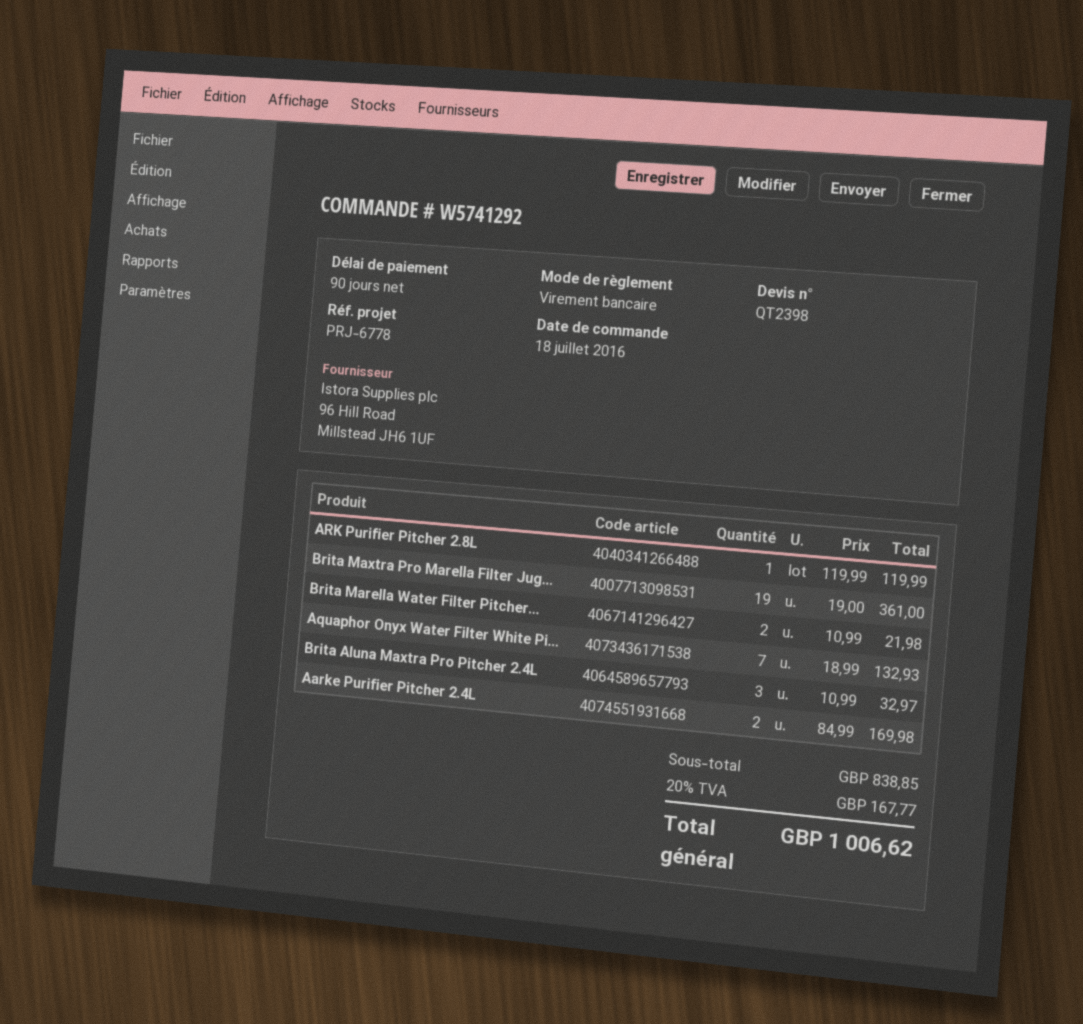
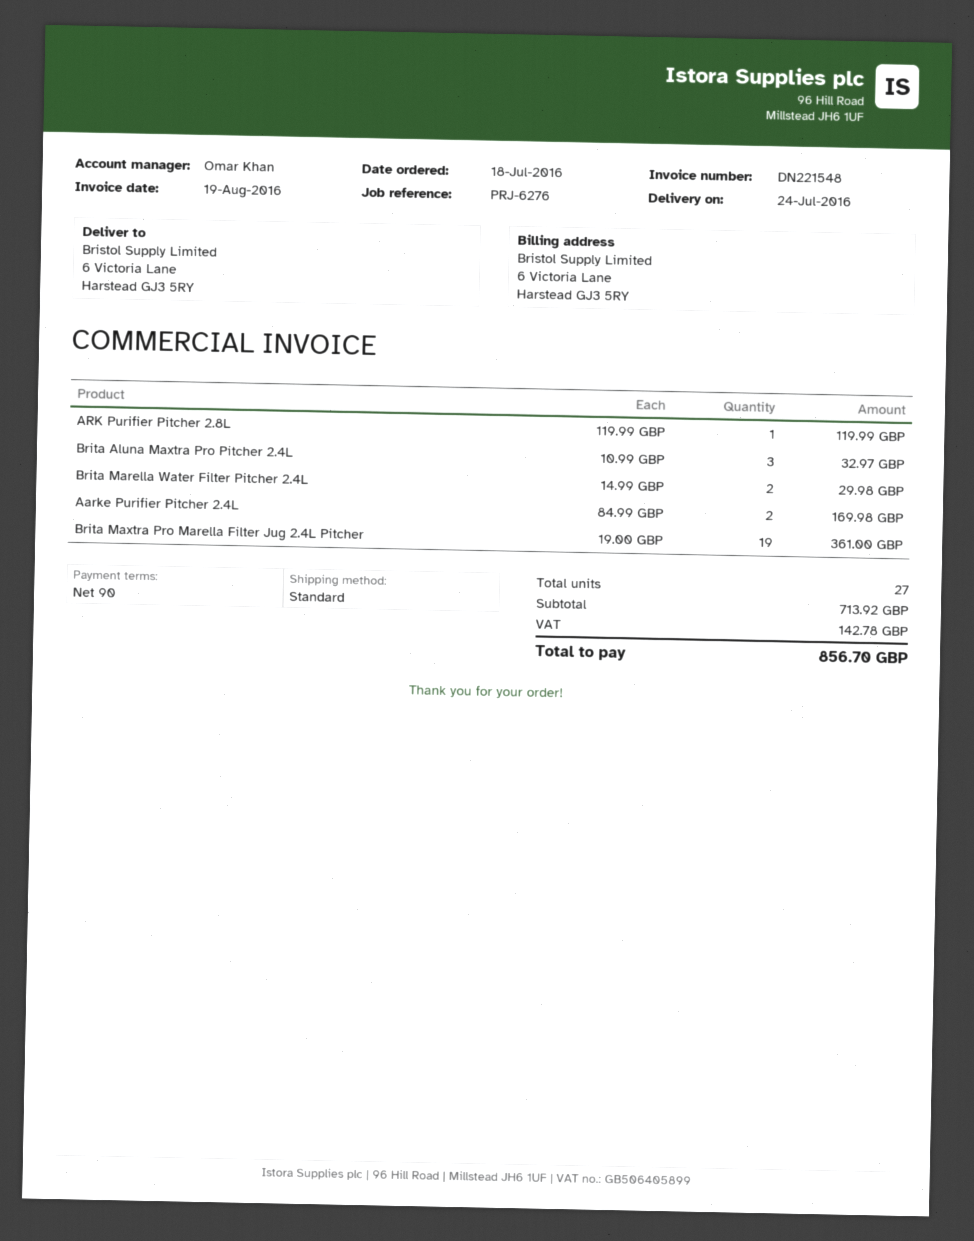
reference: PRJ-6778 -> PRJ-6276
Brita Marella Water Filter Pitcher...: 2 x 10.99 = 21.98 -> 2 x 14.99 = 29.98
Aquaphor Onyx Water Filter White Pi...: 7 x 18.99 = 132.93 -> none
subtotal: 838.85 -> 713.92
tax: 167.77 -> 142.78
total: 1006.62 -> 856.70

